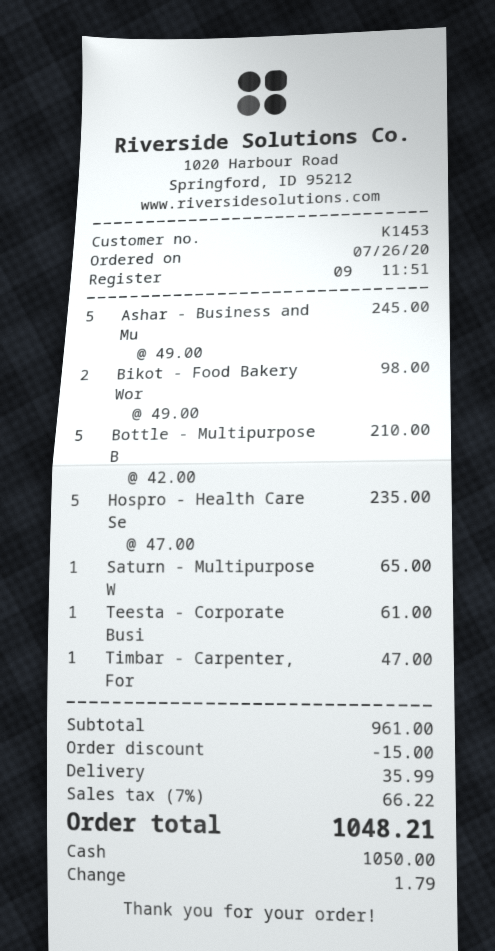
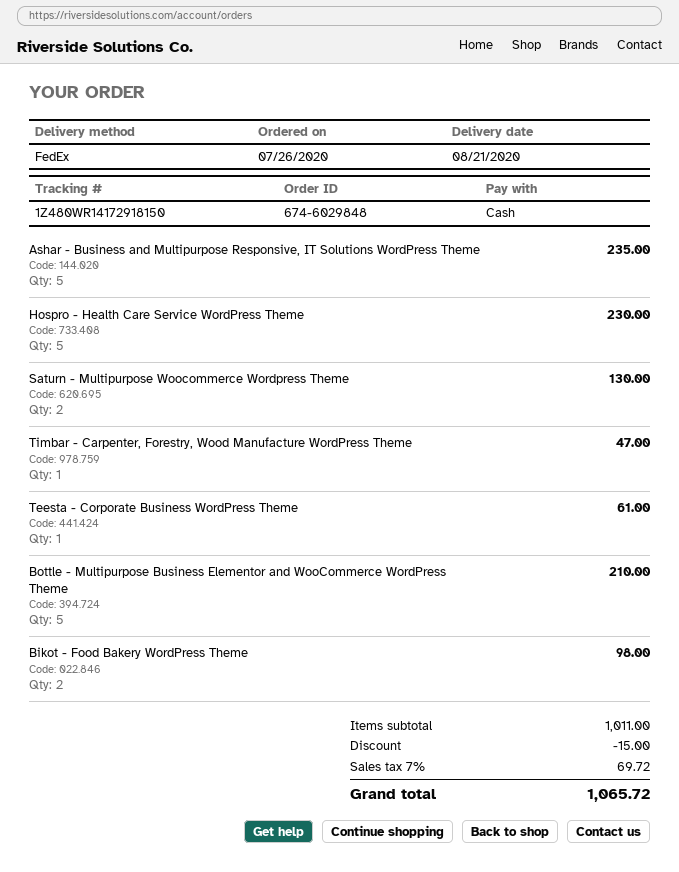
Ashar - Business and Mu: 5 for 245.00 -> 5 for 235.00
Hospro - Health Care Se: 5 for 235.00 -> 5 for 230.00
Saturn - Multipurpose W: 1 for 65.00 -> 2 for 130.00
subtotal: 961.00 -> 1011.00
shipping: 35.99 -> none
tax: 7% = 66.22 -> 7% = 69.72
total: 1048.21 -> 1065.72

